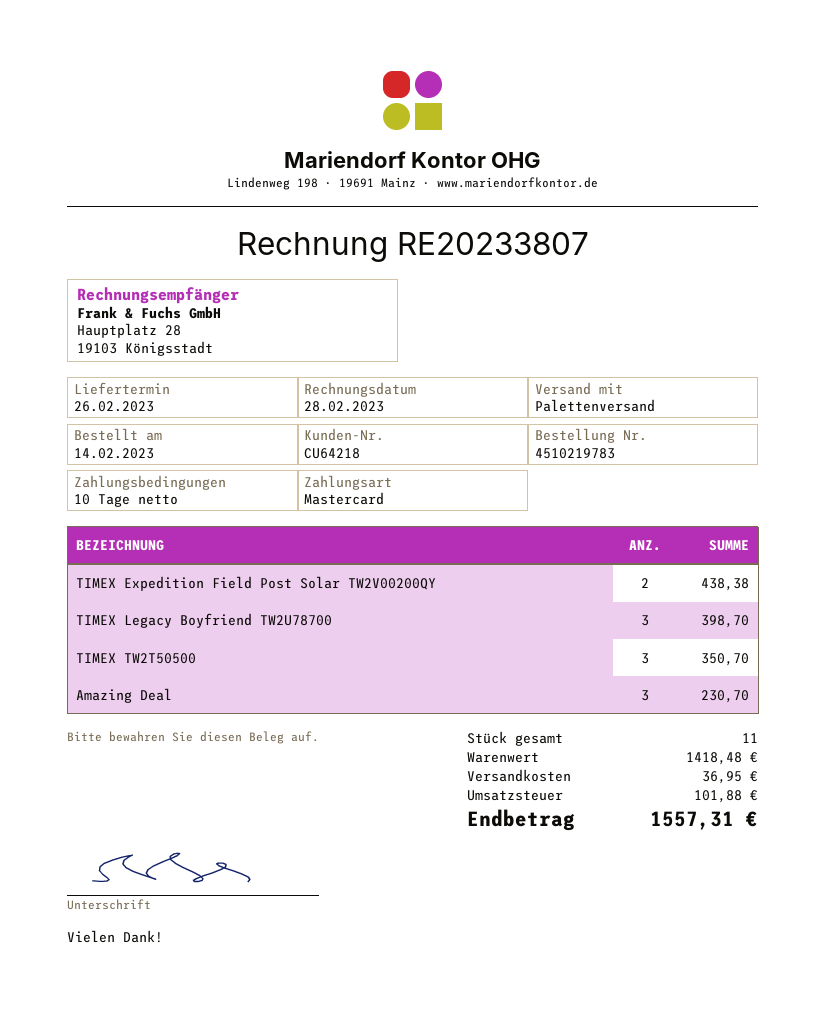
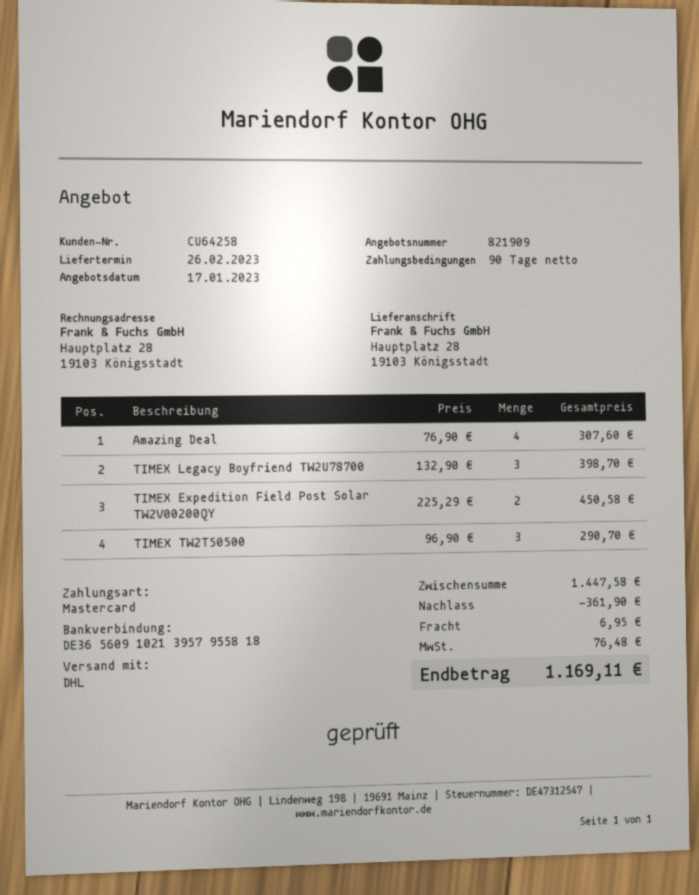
payment terms: 10 days -> 90 days
customer number: CU64218 -> CU64258
shipping method: pallet freight -> DHL
TIMEX Expedition Field Post Solar TW2V00200QY: 2 for 438.38 -> 2 for 450.58
TIMEX TW2T50500: 3 for 350.70 -> 3 for 290.70
Amazing Deal: 3 for 230.70 -> 4 for 307.60
subtotal: 1418.48 -> 1447.58
discount: none -> 361.90
shipping: 36.95 -> 6.95
tax: 101.88 -> 76.48
total: 1557.31 -> 1169.11

